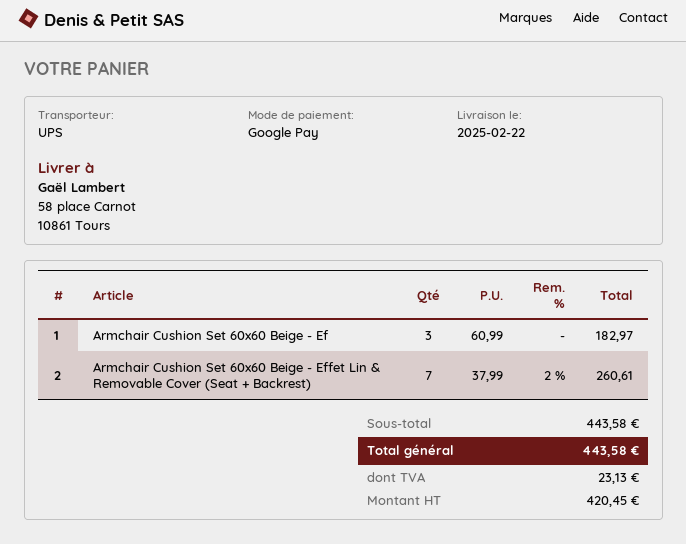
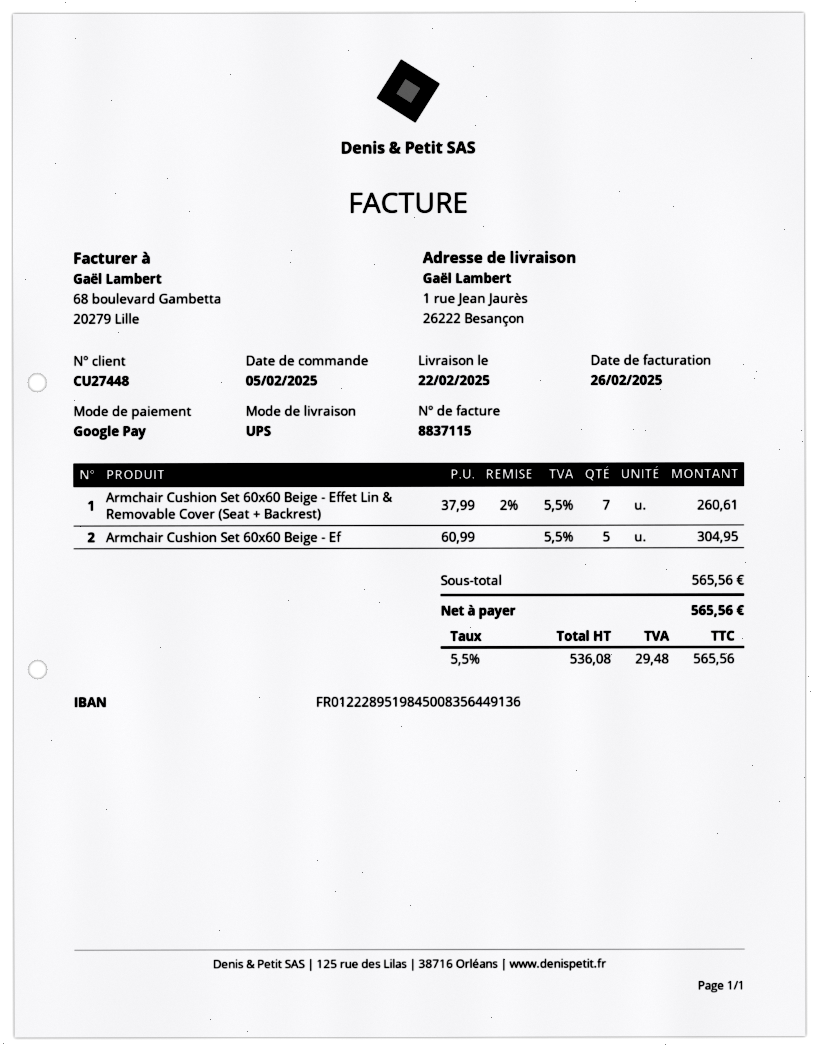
ship to: 58 place Carnot, 10861 Tours -> 1 rue Jean Jaurès, 26222 Besançon
Armchair Cushion Set 60x60 Beige - Ef: 3 x 60.99 = 182.97 -> 5 x 60.99 = 304.95
subtotal: 443.58 -> 565.56
net: 420.45 -> 536.08
tax: 23.13 -> 29.48
total: 443.58 -> 565.56

